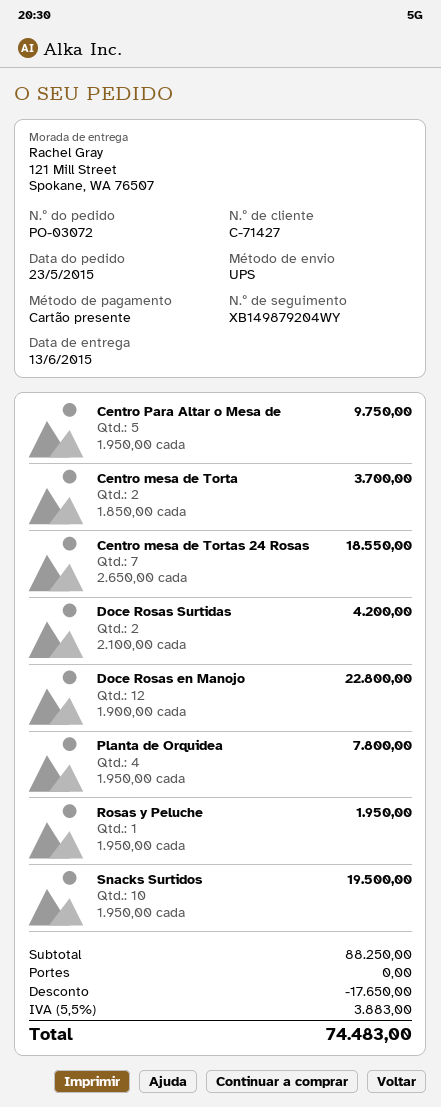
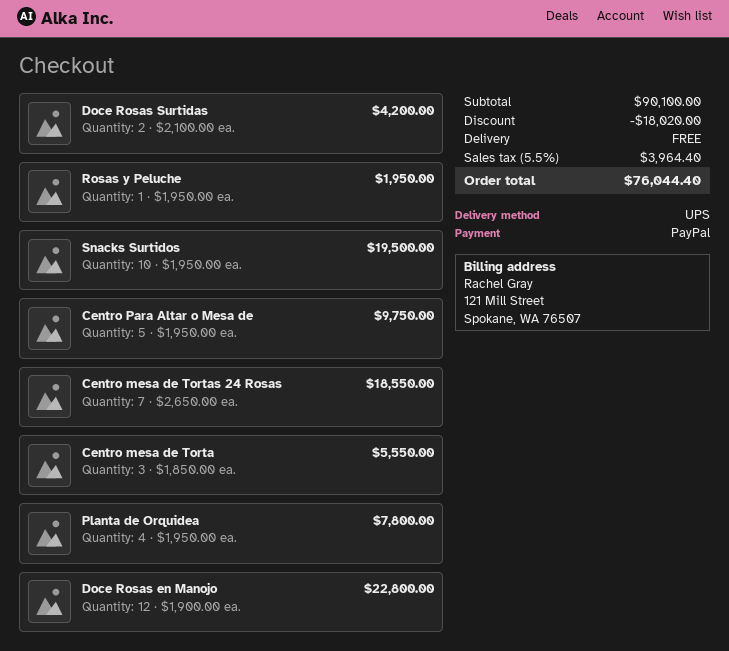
payment method: gift card -> PayPal
Centro mesa de Torta: 2 x 1850.00 = 3700.00 -> 3 x 1850.00 = 5550.00
subtotal: 88250.00 -> 90100.00
discount: 17650.00 -> 18020.00
tax: 5.5% = 3883.00 -> 5.5% = 3964.40
total: 74483.00 -> 76044.40

